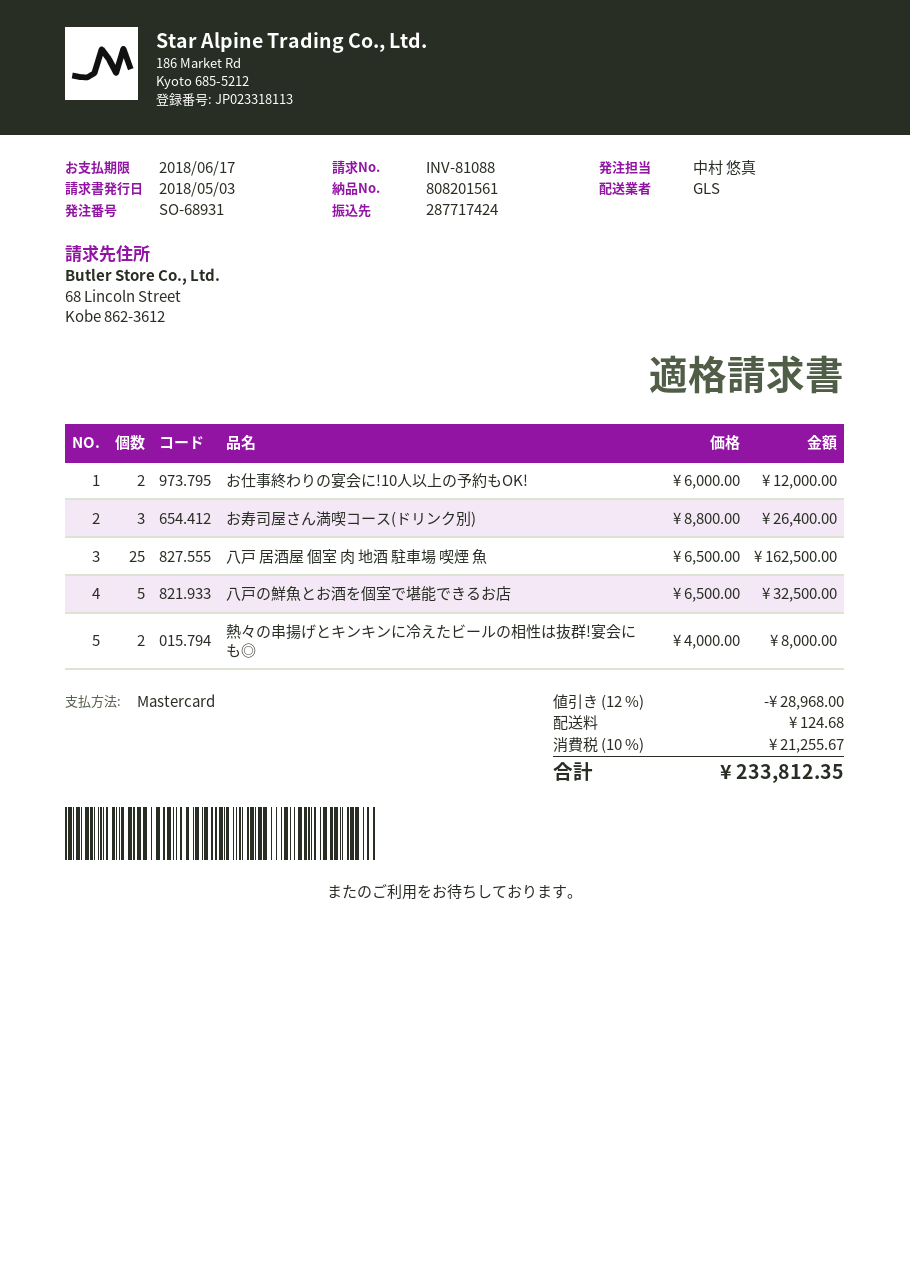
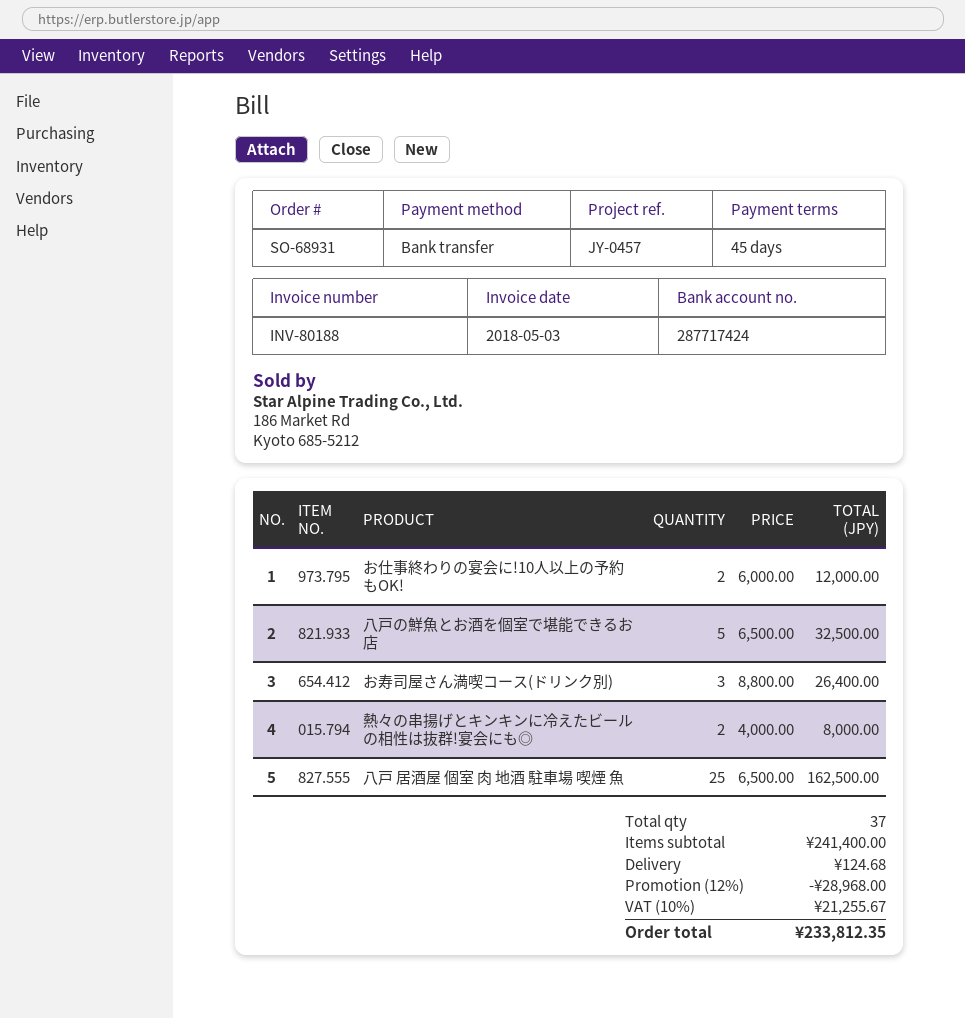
invoice number: INV-81088 -> INV-80188
payment method: Mastercard -> bank transfer

